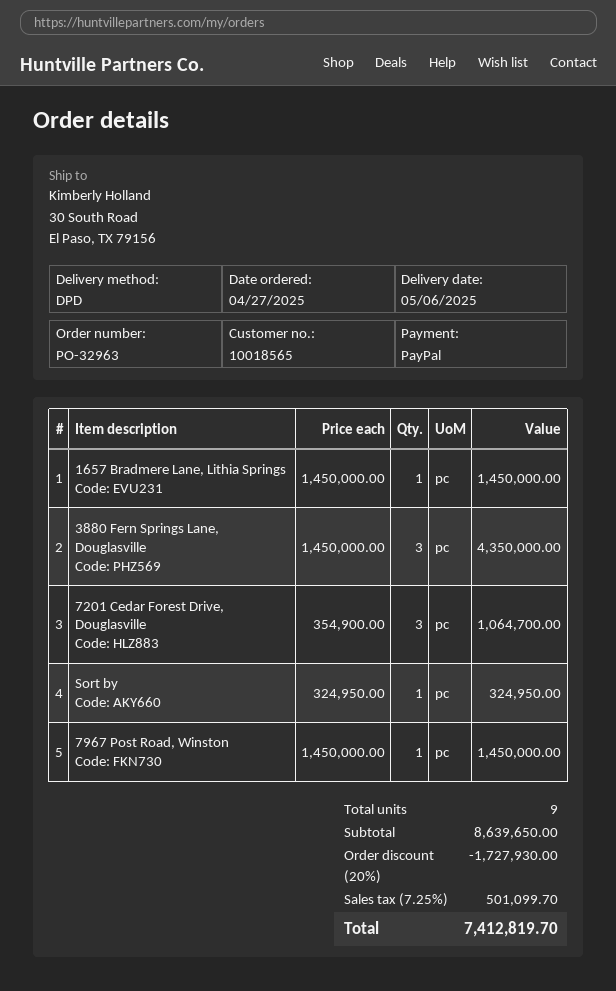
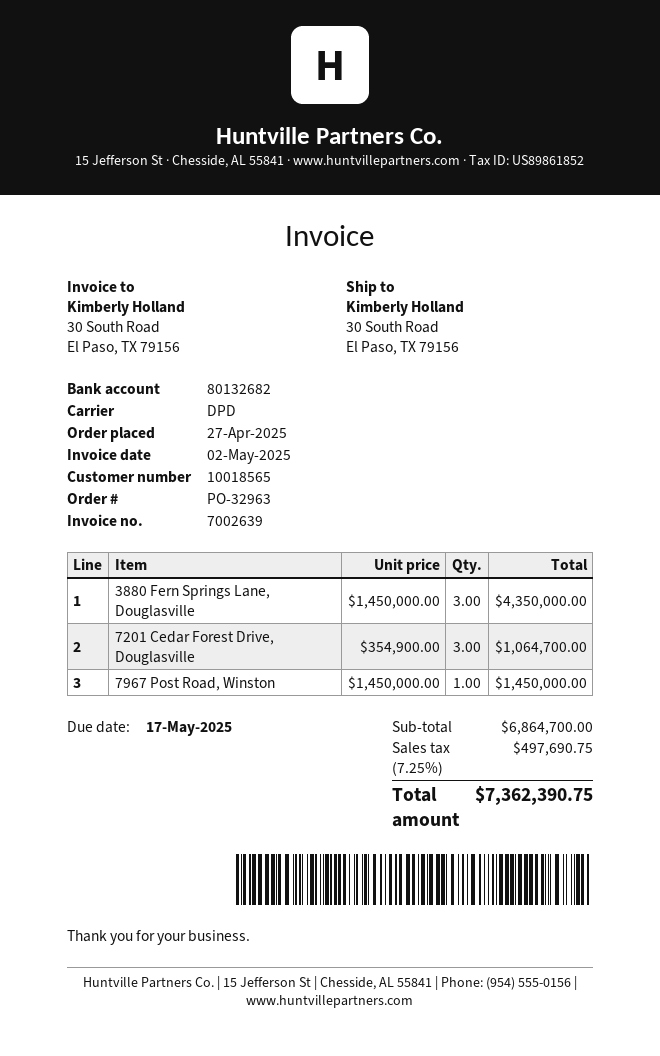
1657 Bradmere Lane, Lithia Springs: 1 x 1450000.00 = 1450000.00 -> none
Sort by: 1 x 324950.00 = 324950.00 -> none
subtotal: 8639650.00 -> 6864700.00
discount: 20% = 1727930.00 -> none
tax: 7.25% = 501099.70 -> 7.25% = 497690.75
total: 7412819.70 -> 7362390.75

